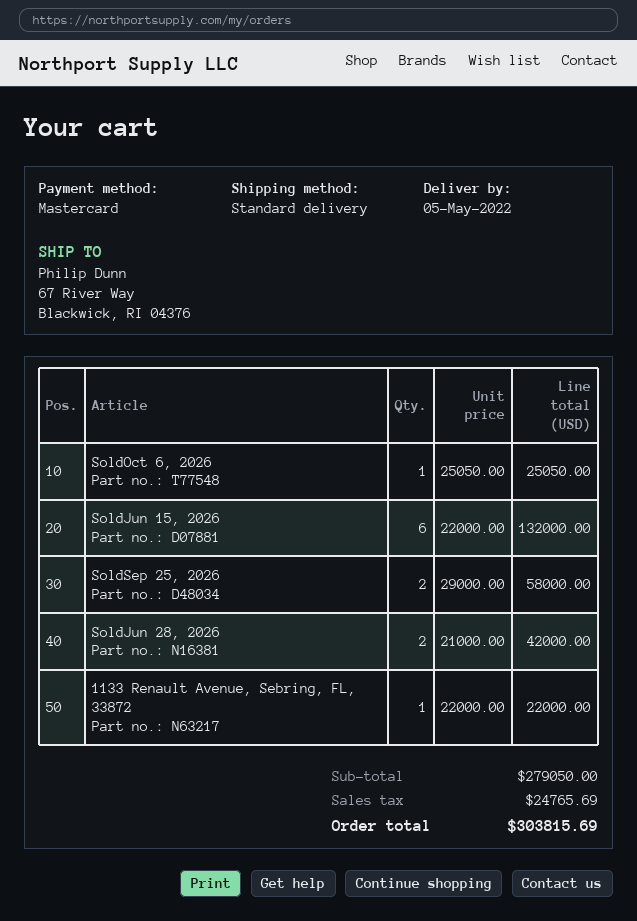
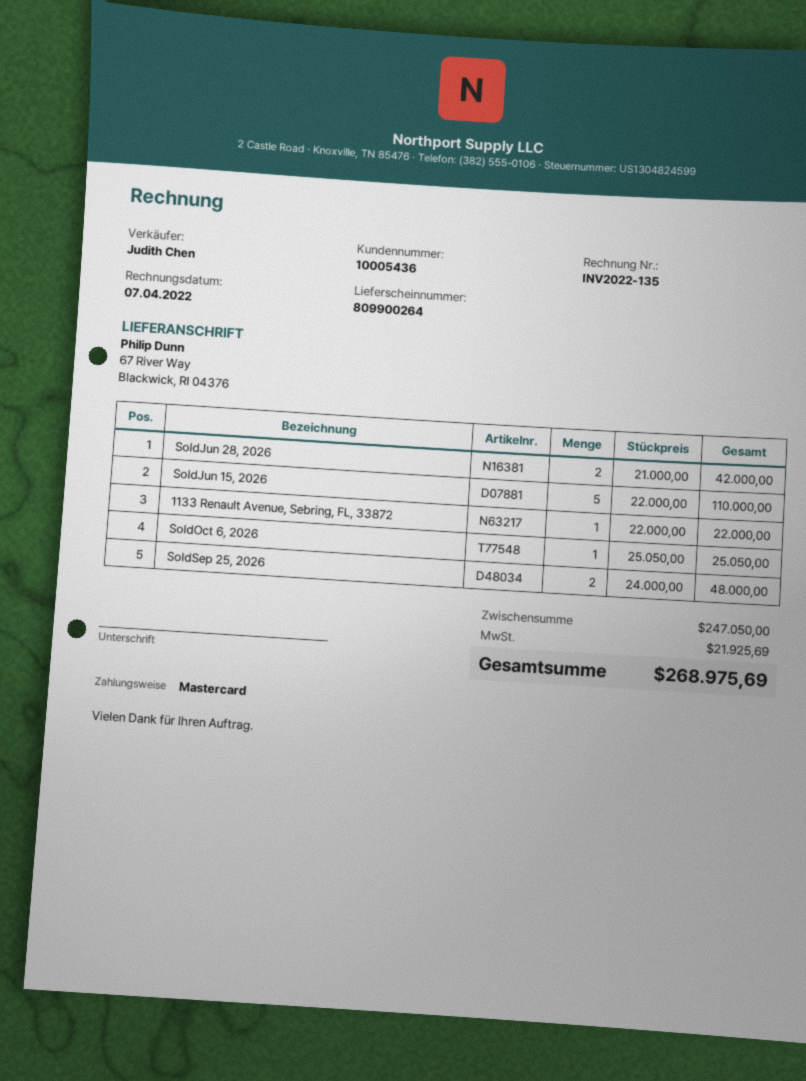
SoldJun 15, 2026: 6 x 22000.00 = 132000.00 -> 5 x 22000.00 = 110000.00
SoldSep 25, 2026: 2 x 29000.00 = 58000.00 -> 2 x 24000.00 = 48000.00
subtotal: 279050.00 -> 247050.00
tax: 24765.69 -> 21925.69
total: 303815.69 -> 268975.69

